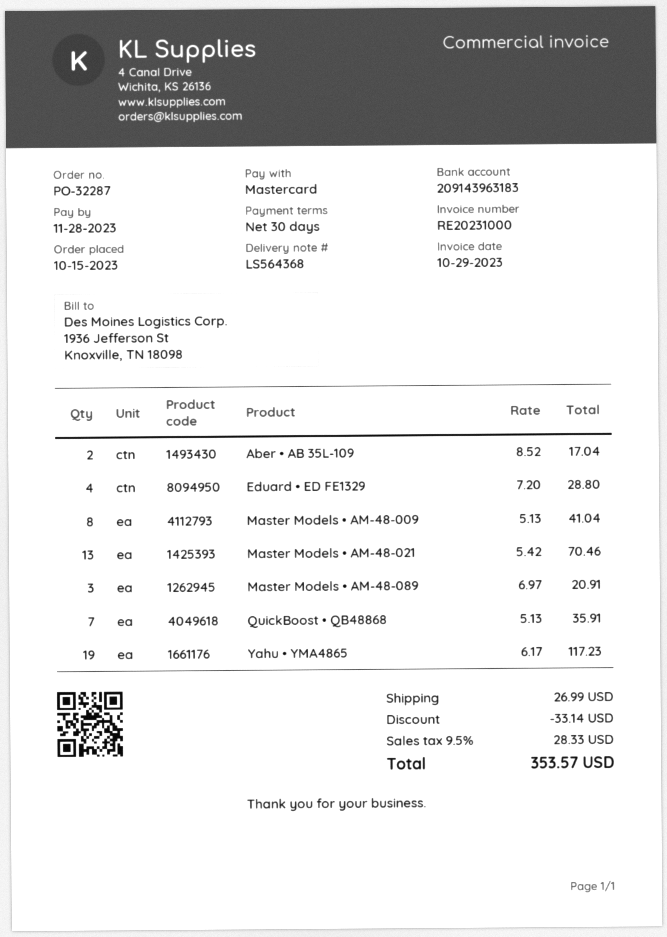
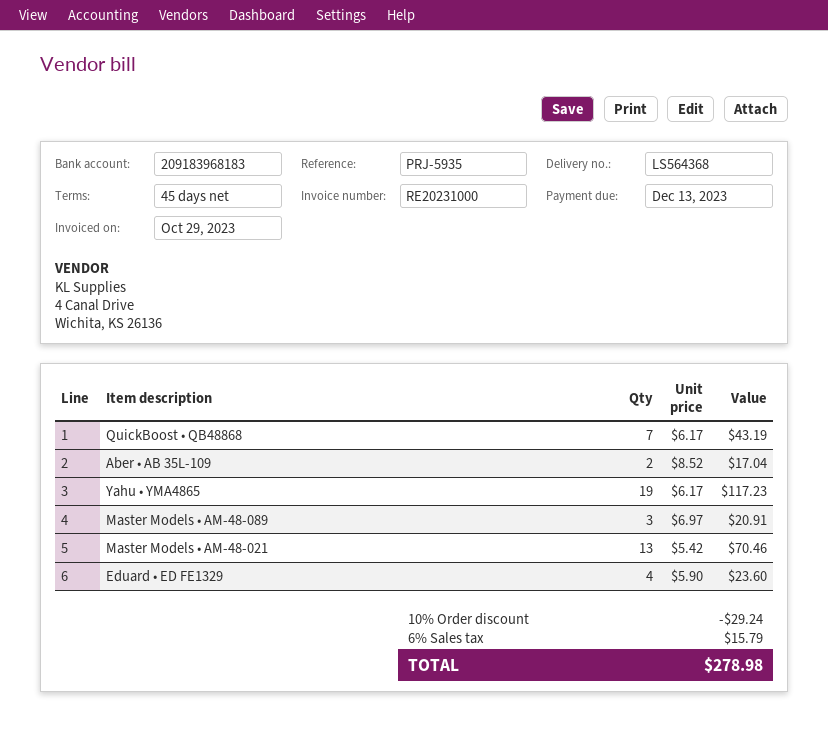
payment terms: 30 days -> 45 days
due date: 2023-11-28 -> 2023-12-13
bank account: 209143963183 -> 209183968183
Eduard • ED FE1329: 4 x 7.20 = 28.80 -> 4 x 5.90 = 23.60
Master Models • AM-48-009: 8 x 5.13 = 41.04 -> none
QuickBoost • QB48868: 7 x 5.13 = 35.91 -> 7 x 6.17 = 43.19
discount: 33.14 -> 29.24
shipping: 26.99 -> none
tax: 9.5% = 28.33 -> 6% = 15.79
total: 353.57 -> 278.98

